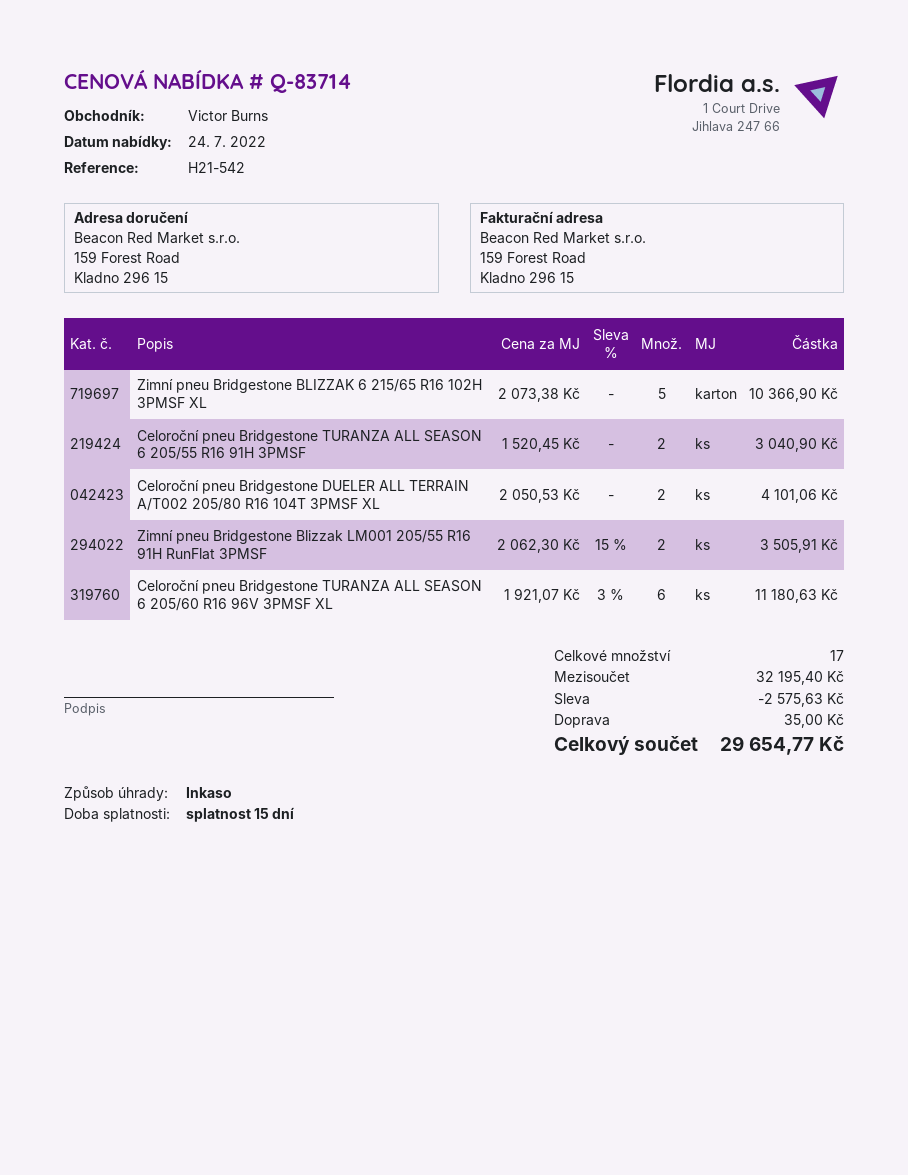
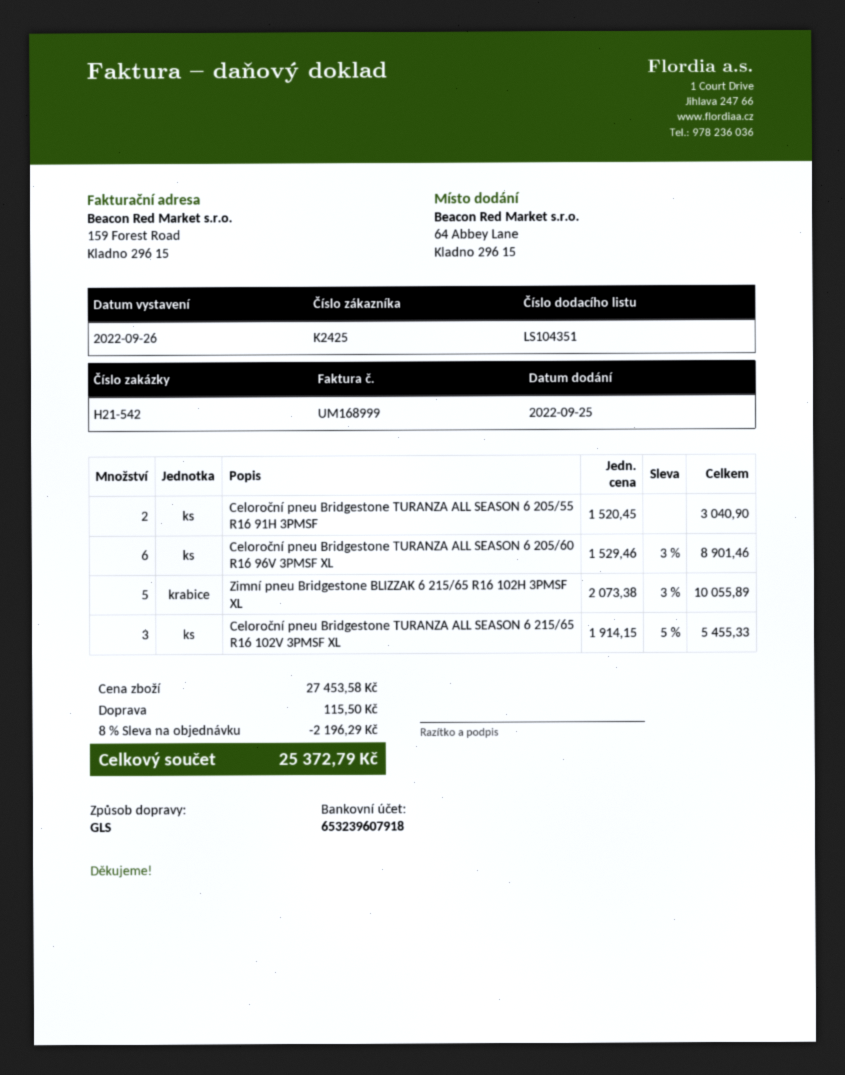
ship to: 159 Forest Road, Kladno 296 15 -> 64 Abbey Lane, Kladno 296 15
Zimní pneu Bridgestone BLIZZAK 6 215/65 R16 102H 3PMSF XL: 5 x 2073.38 = 10366.90 -> 5 x 2073.38 - 3% = 10055.89
Celoroční pneu Bridgestone DUELER ALL TERRAIN A/T002 205/80 R16 104T 3PMSF XL: 2 x 2050.53 = 4101.06 -> none
Zimní pneu Bridgestone Blizzak LM001 205/55 R16 91H RunFlat 3PMSF: 2 x 2062.30 - 15% = 3505.91 -> none
Celoroční pneu Bridgestone TURANZA ALL SEASON 6 205/60 R16 96V 3PMSF XL: 6 x 1921.07 - 3% = 11180.63 -> 6 x 1529.46 - 3% = 8901.46
Celoroční pneu Bridgestone TURANZA ALL SEASON 6 215/65 R16 102V 3PMSF XL: none -> 3 x 1914.15 - 5% = 5455.33
subtotal: 32195.40 -> 27453.58
discount: 2575.63 -> 2196.29
shipping: 35.00 -> 115.50
total: 29654.77 -> 25372.79

